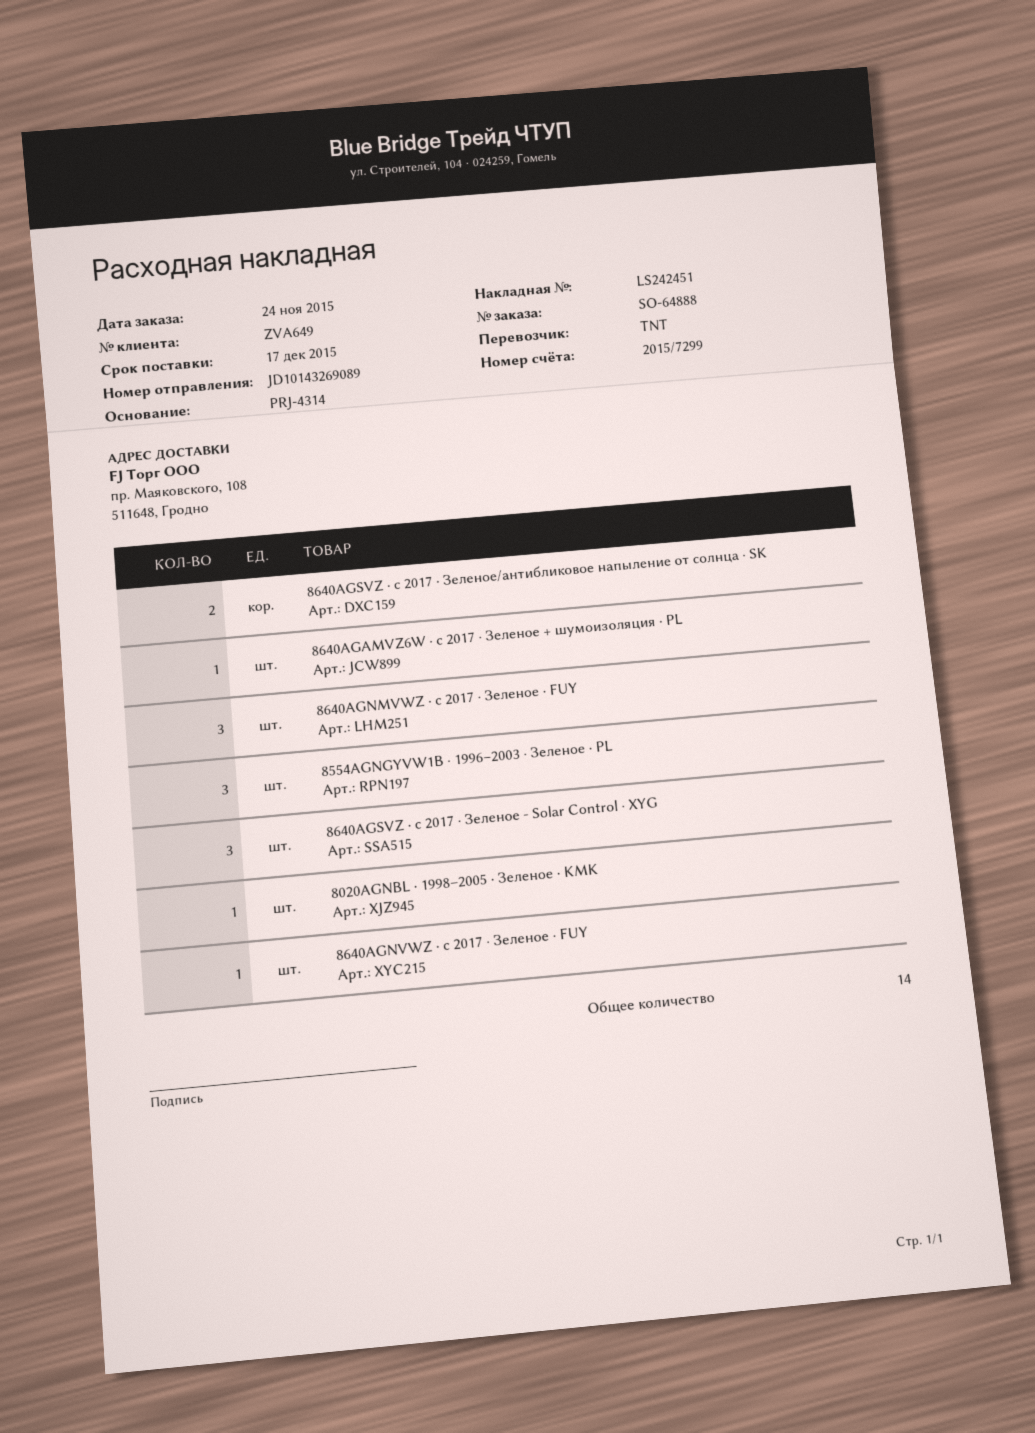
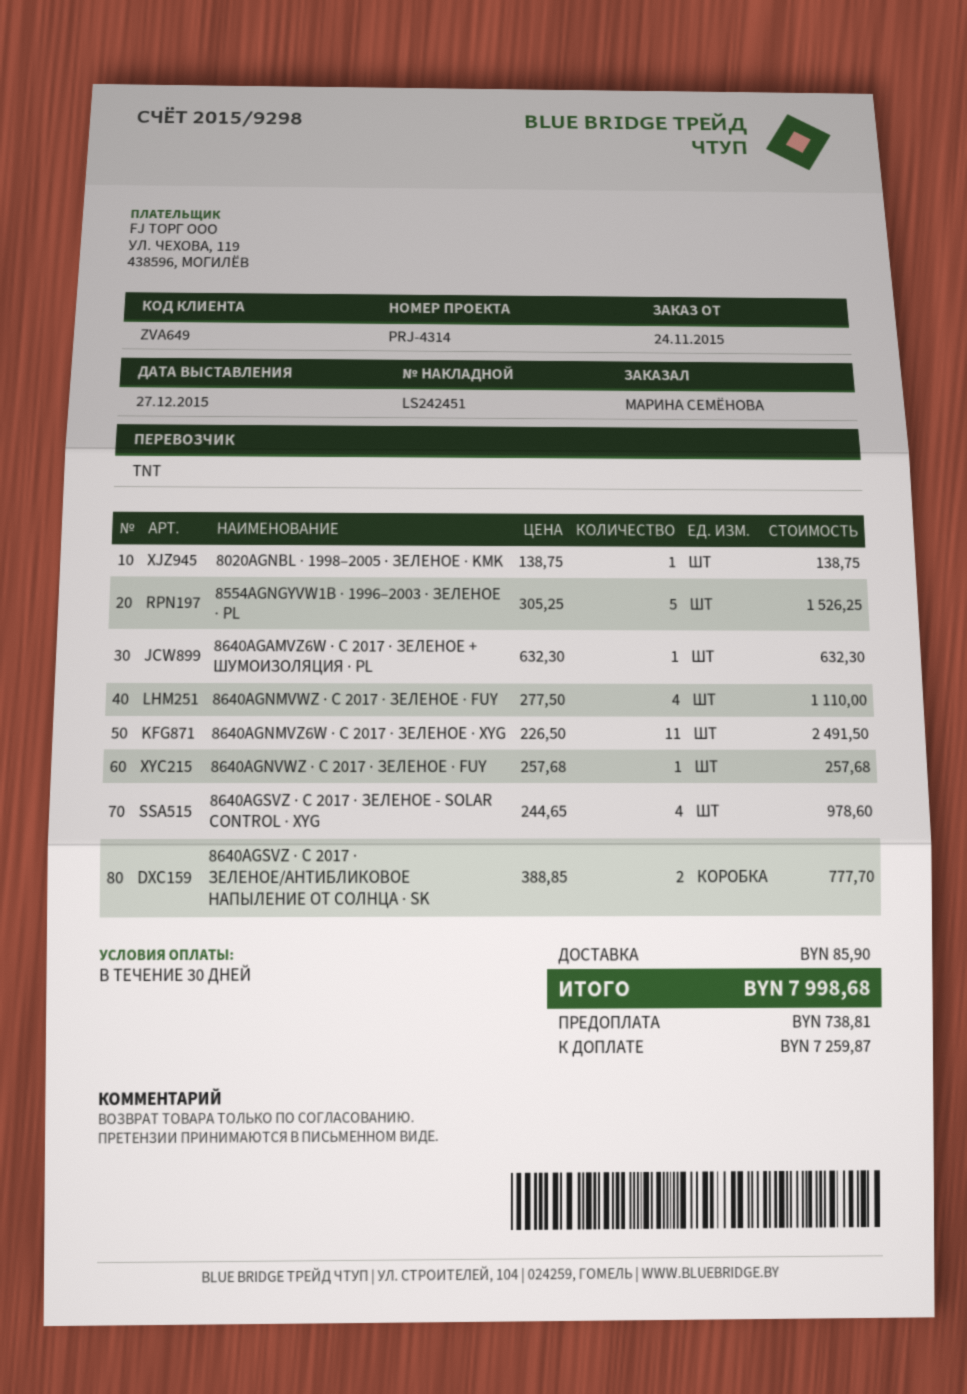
invoice number: 2015/7299 -> 2015/9298
8640AGNMVWZ · с 2017 · Зеленое · FUY: 3 -> 4
8554AGNGYVW1B · 1996–2003 · Зеленое · PL: 3 -> 5
8640AGSVZ · с 2017 · Зеленое - Solar Control · XYG: 3 -> 4
8640AGNMVZ6W · С 2017 · ЗЕЛЕНОЕ · XYG: none -> 11

